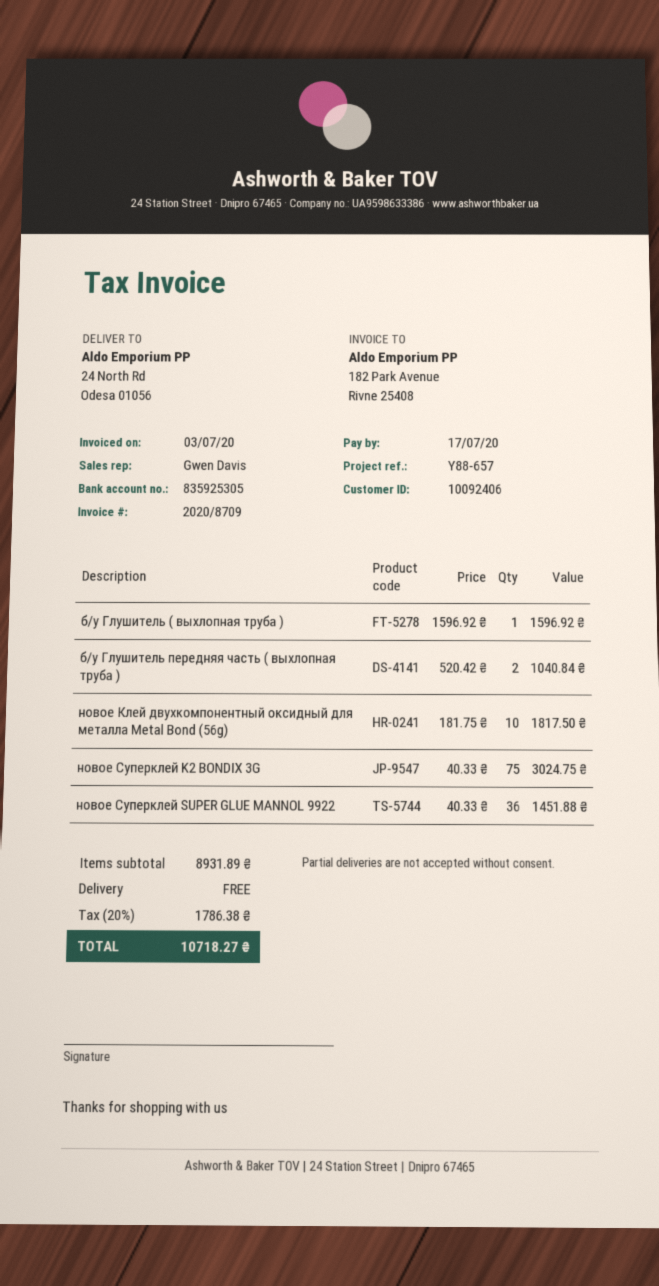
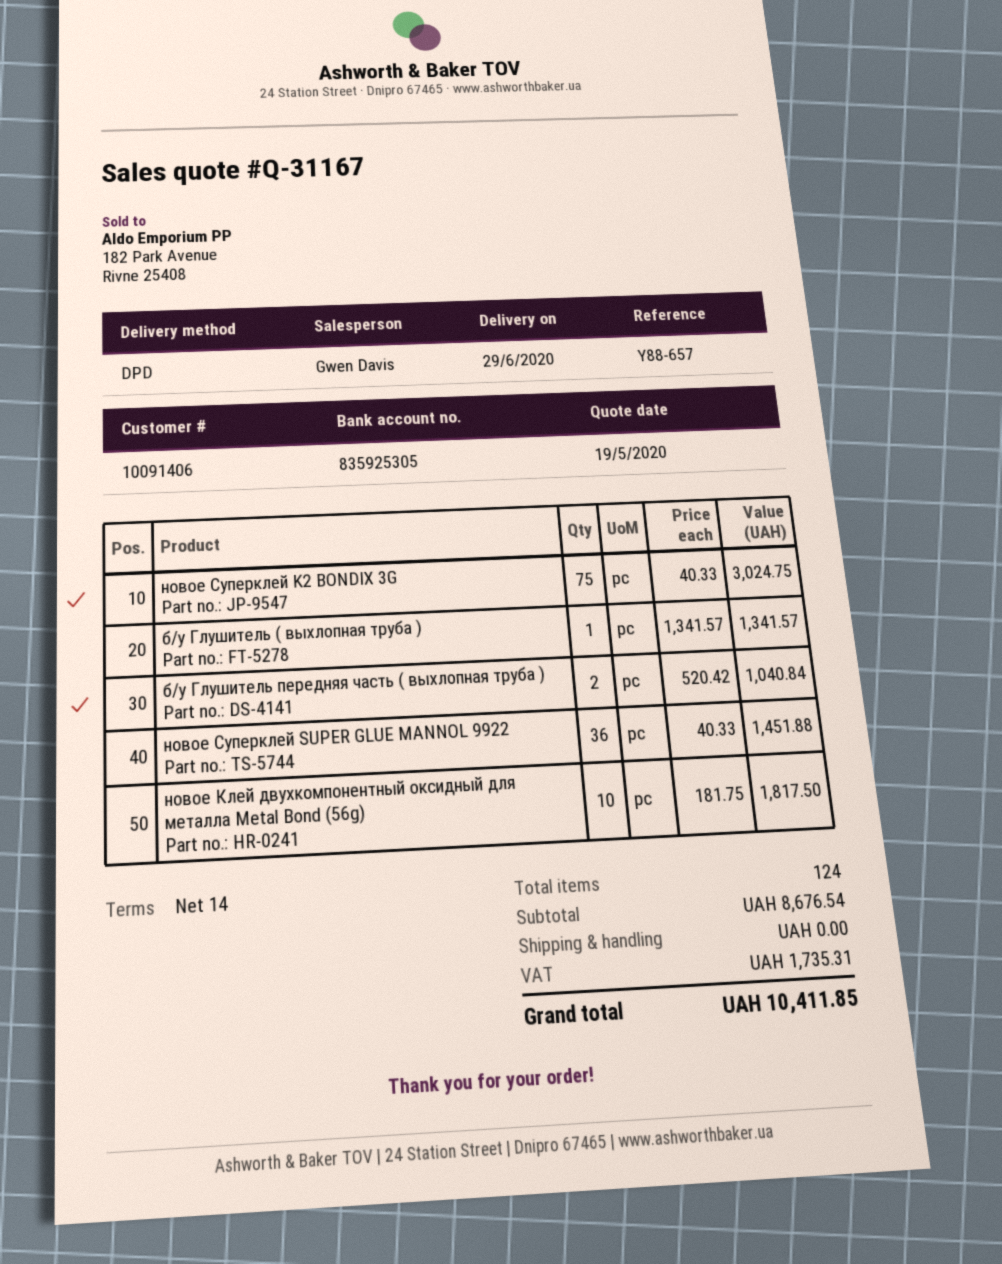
customer number: 10092406 -> 10091406
б/у Глушитель ( выхлопная труба ): 1 x 1596.92 = 1596.92 -> 1 x 1341.57 = 1341.57
subtotal: 8931.89 -> 8676.54
tax: 1786.38 -> 1735.31
total: 10718.27 -> 10411.85

